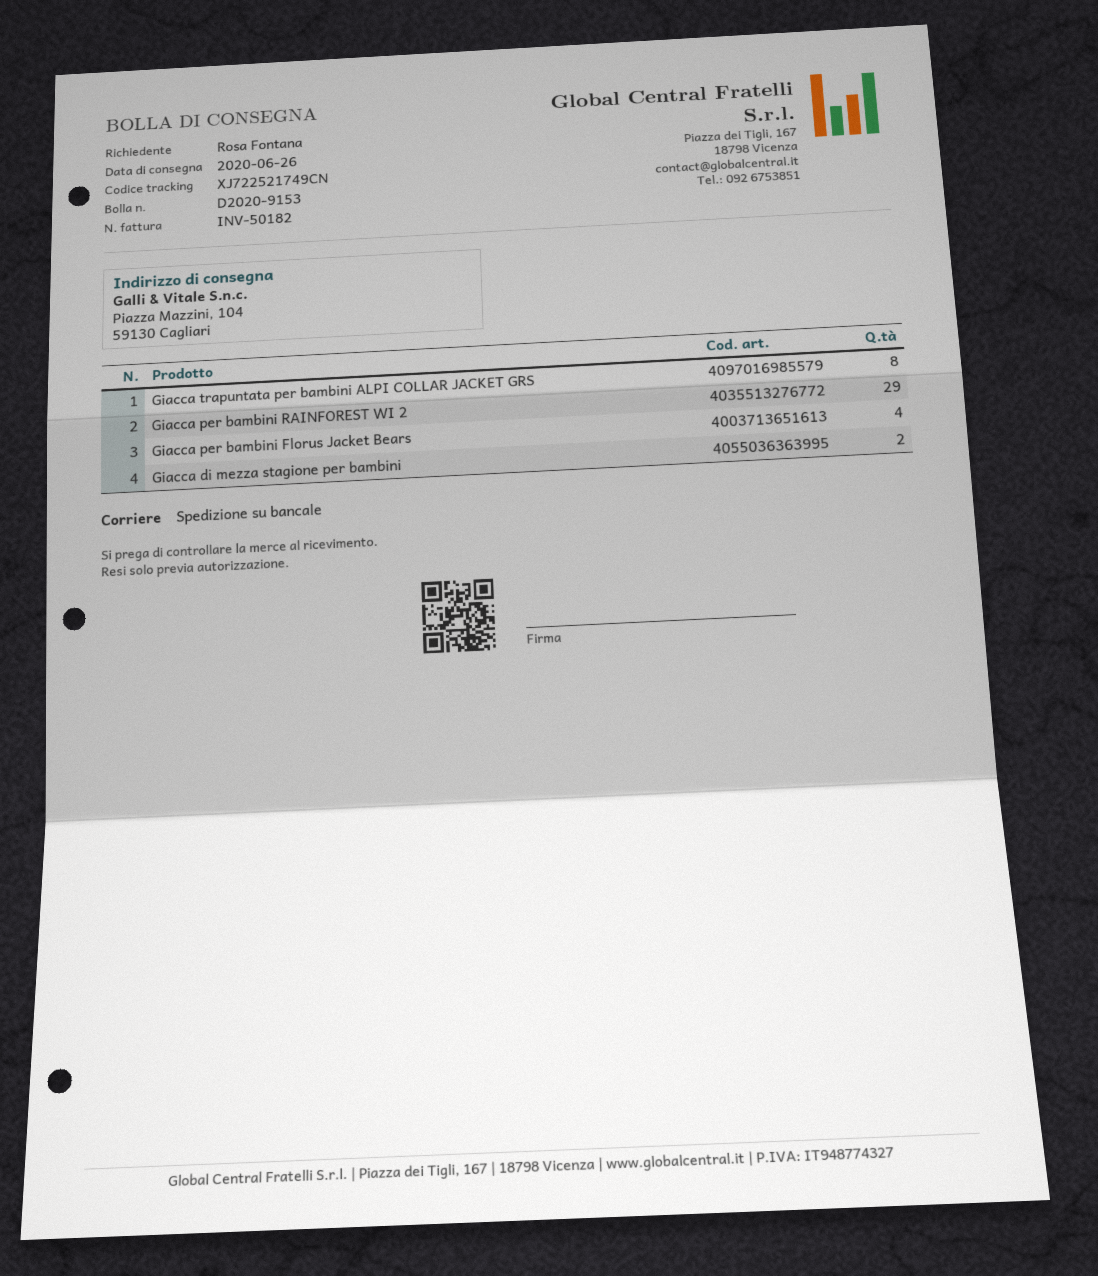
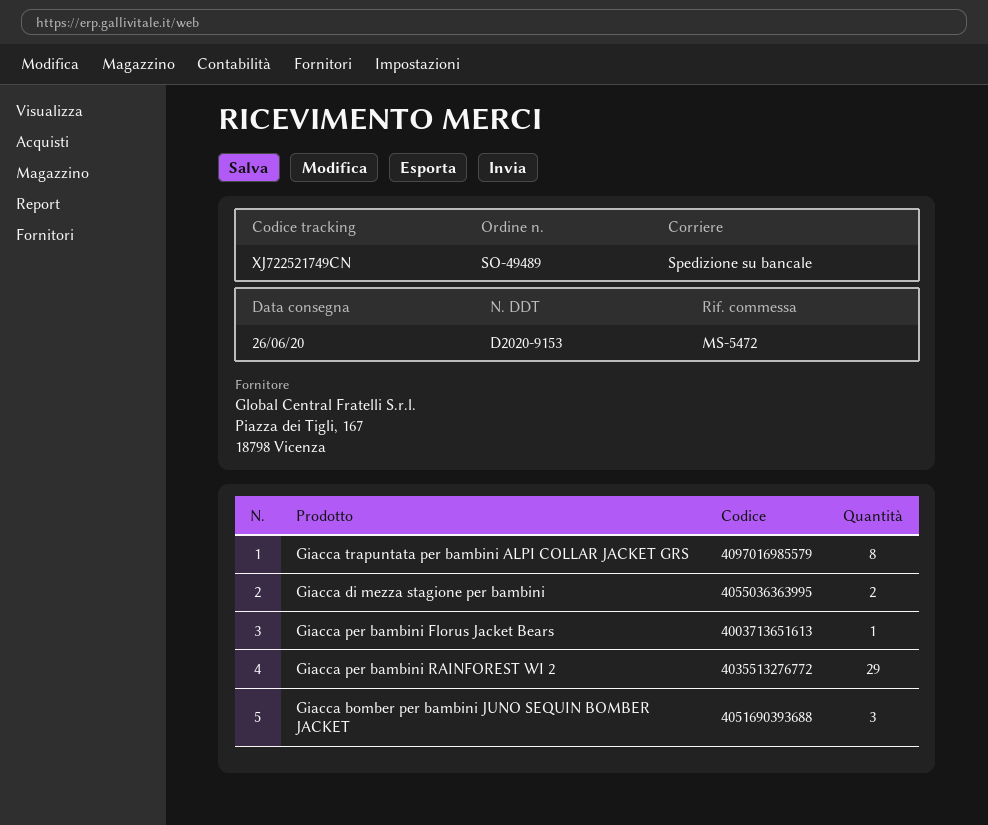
Giacca per bambini Florus Jacket Bears: 4 -> 1
Giacca bomber per bambini JUNO SEQUIN BOMBER JACKET: none -> 3

